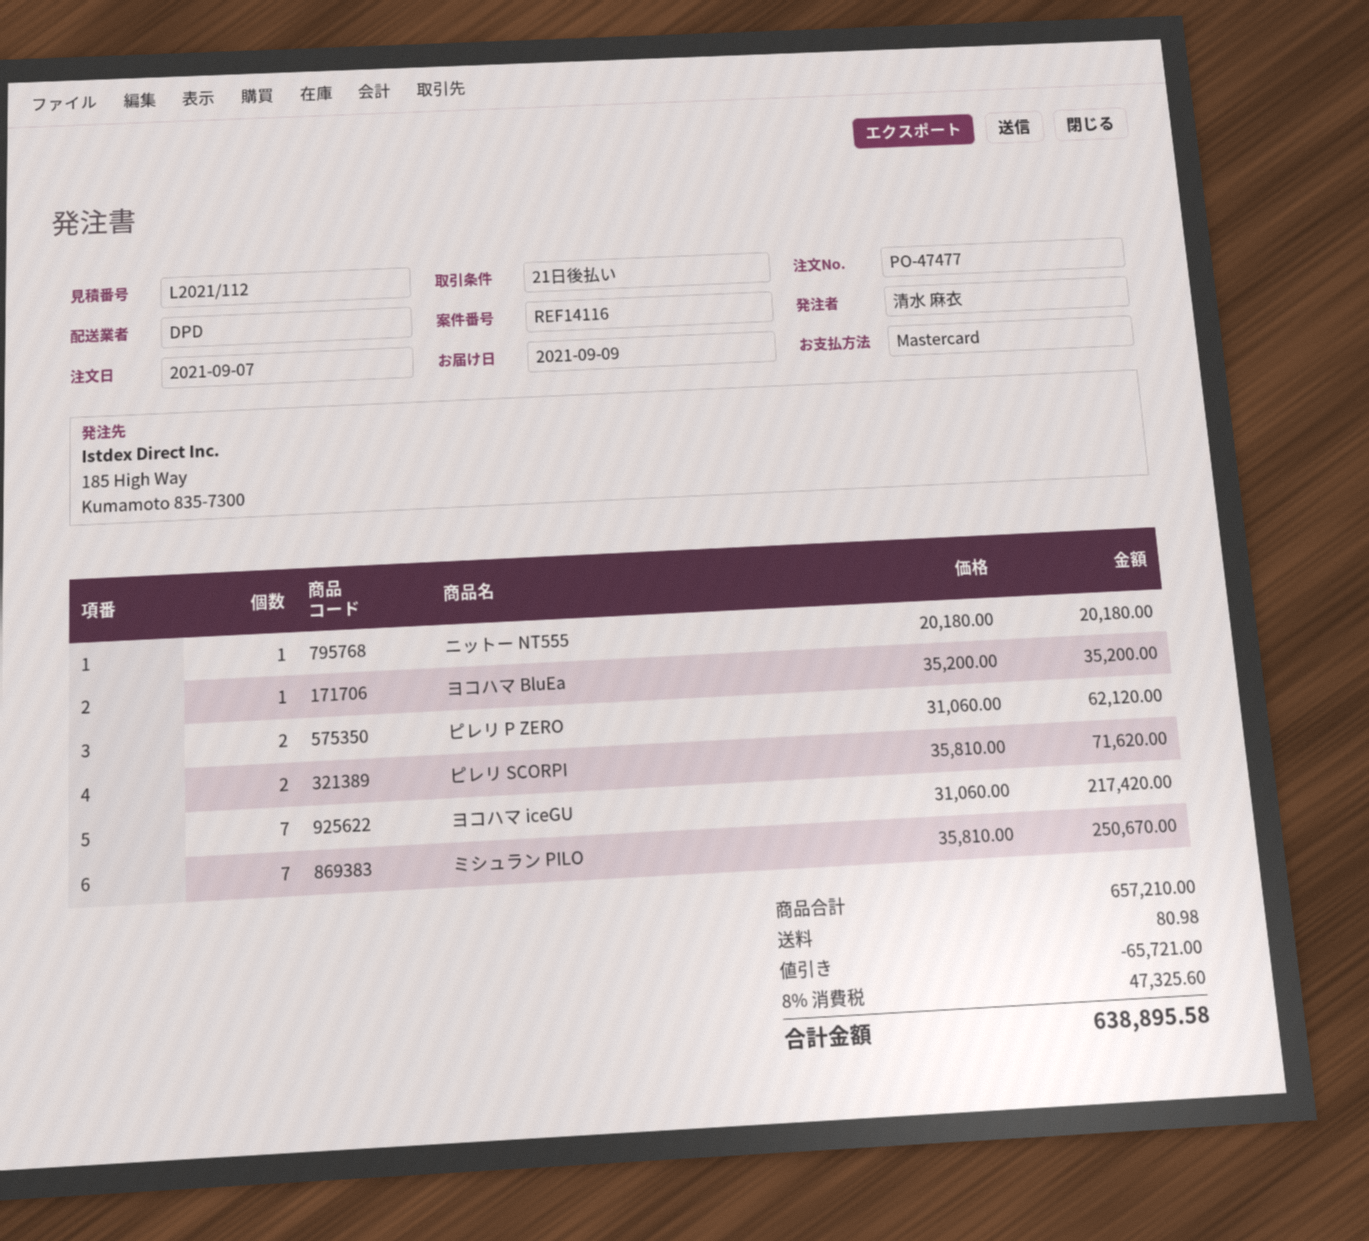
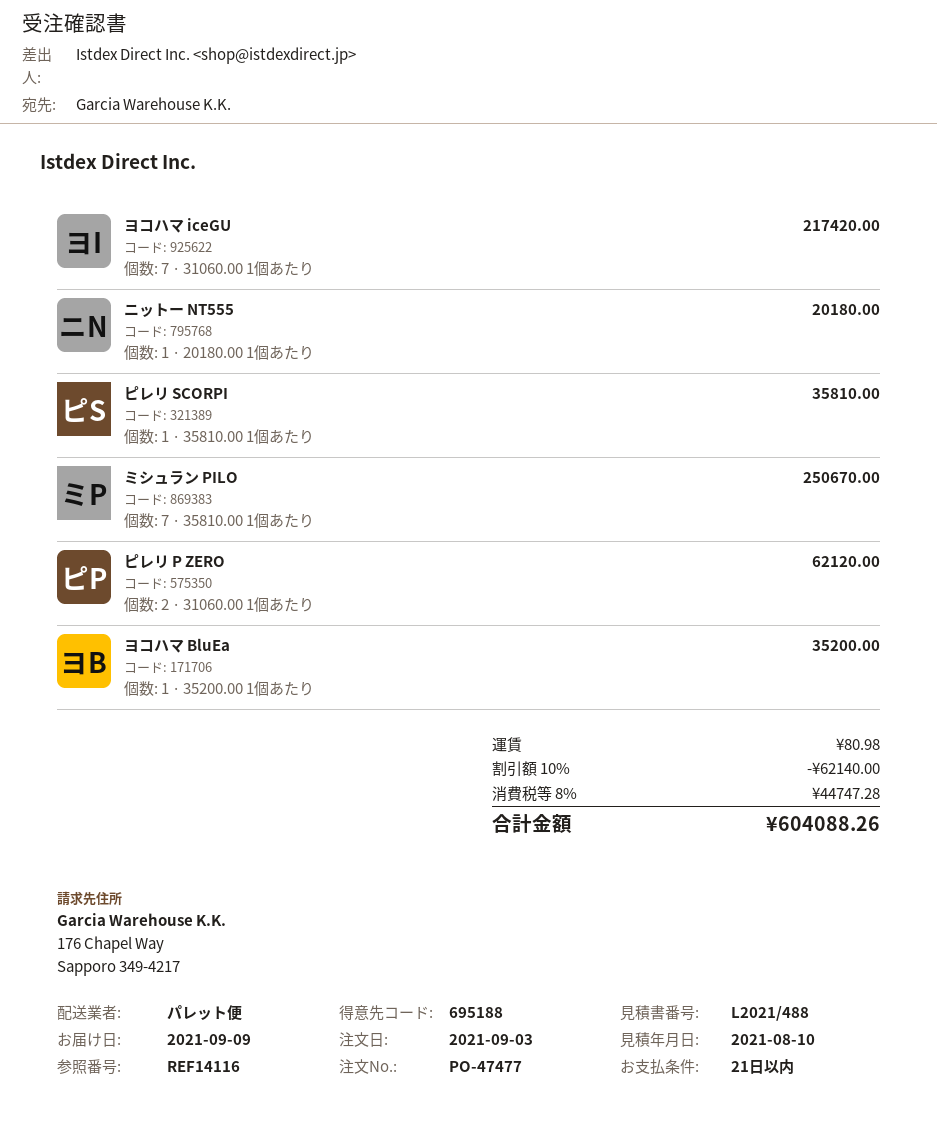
quote number: L2021/112 -> L2021/488
order date: 2021-09-07 -> 2021-09-03
shipping method: DPD -> pallet freight
ピレリ SCORPI: 2 x 35810.00 = 71620.00 -> 1 x 35810.00 = 35810.00
discount: 65721.00 -> 62140.00
tax: 8% = 47325.60 -> 8% = 44747.28
total: 638895.58 -> 604088.26

